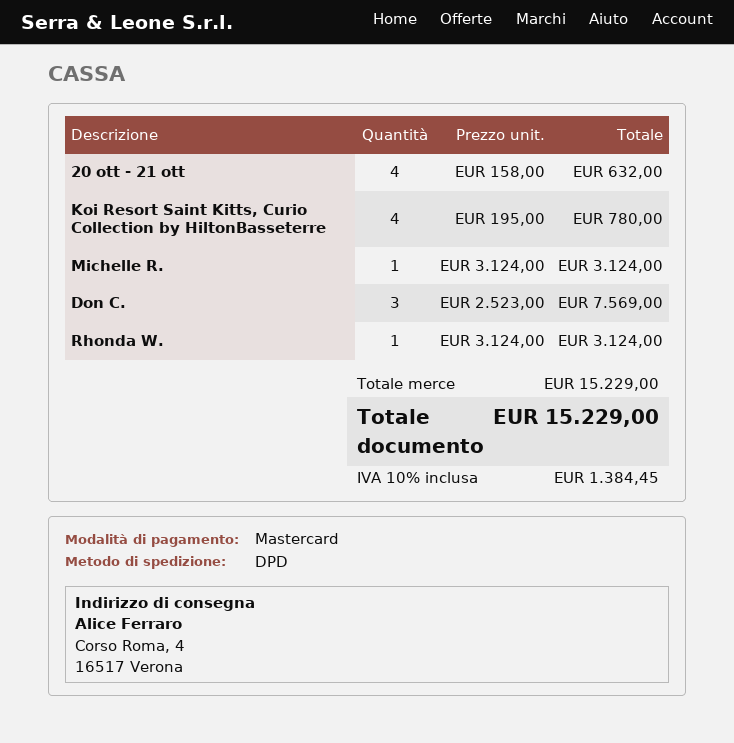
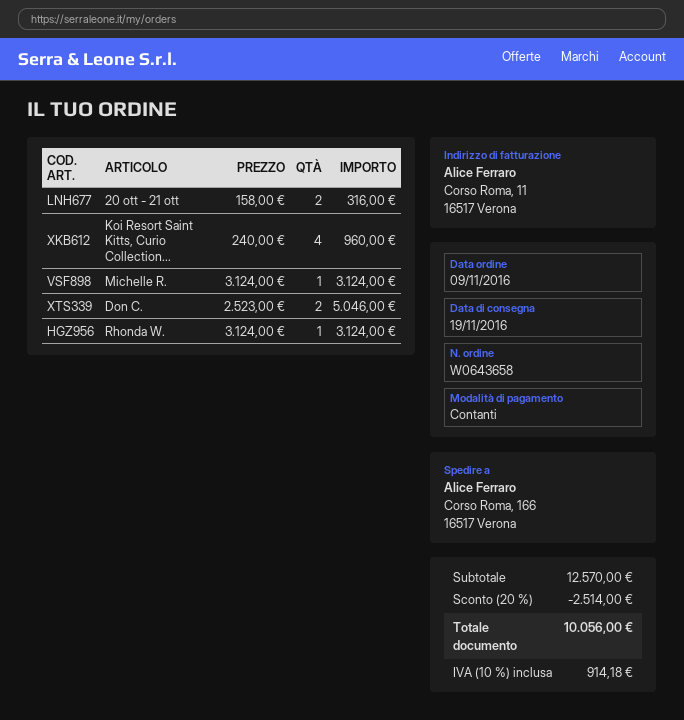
payment method: Mastercard -> cash
ship to: Corso Roma, 4, 16517 Verona -> Corso Roma, 166, 16517 Verona
20 ott - 21 ott: 4 x 158.00 = 632.00 -> 2 x 158.00 = 316.00
Koi Resort Saint Kitts, Curio Collection by HiltonBasseterre: 4 x 195.00 = 780.00 -> 4 x 240.00 = 960.00
Don C.: 3 x 2523.00 = 7569.00 -> 2 x 2523.00 = 5046.00
subtotal: 15229.00 -> 12570.00
discount: none -> 20% = 2514.00
tax: 10% = 1384.45 -> 10% = 914.18
total: 15229.00 -> 10056.00

